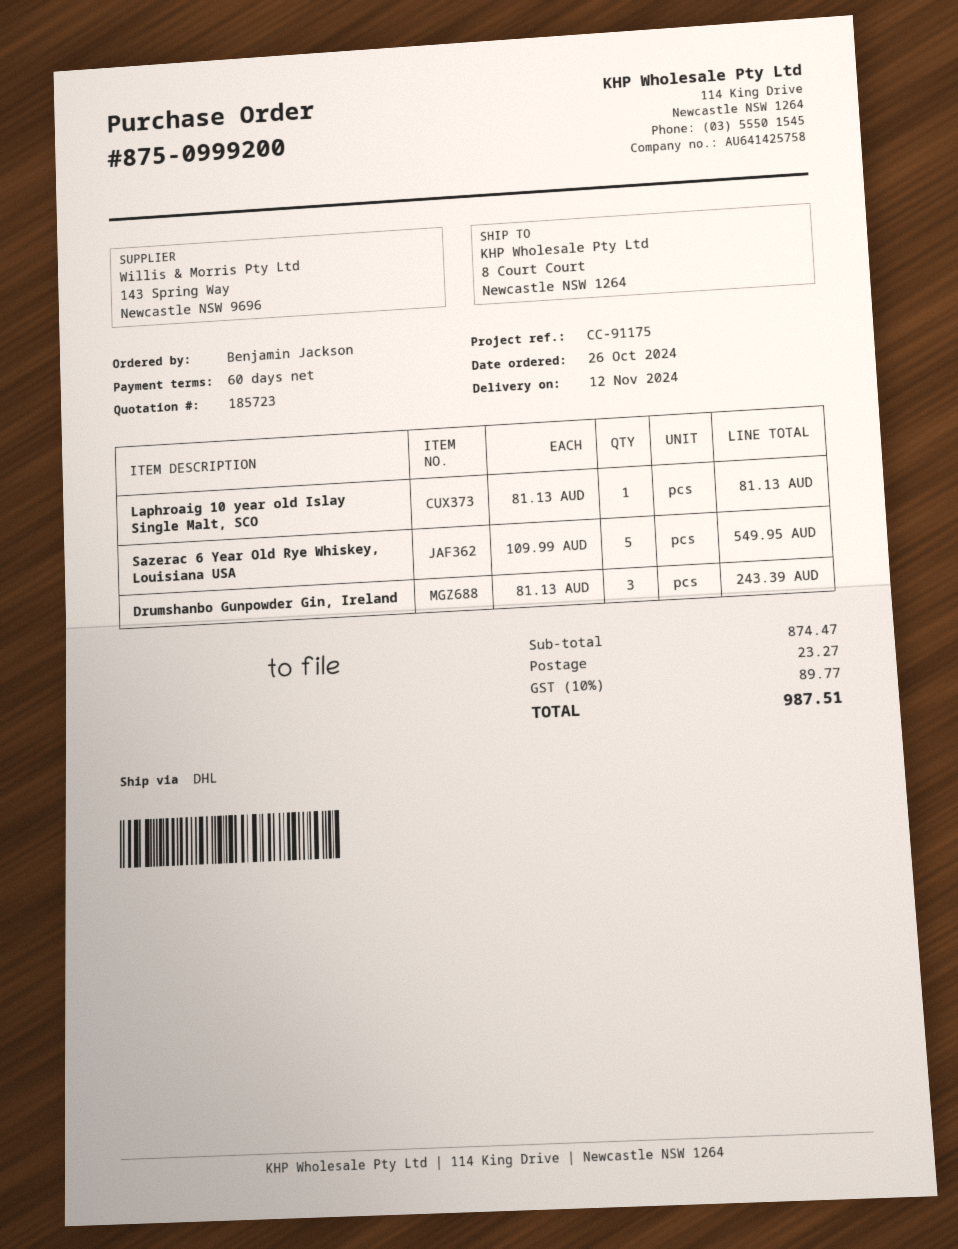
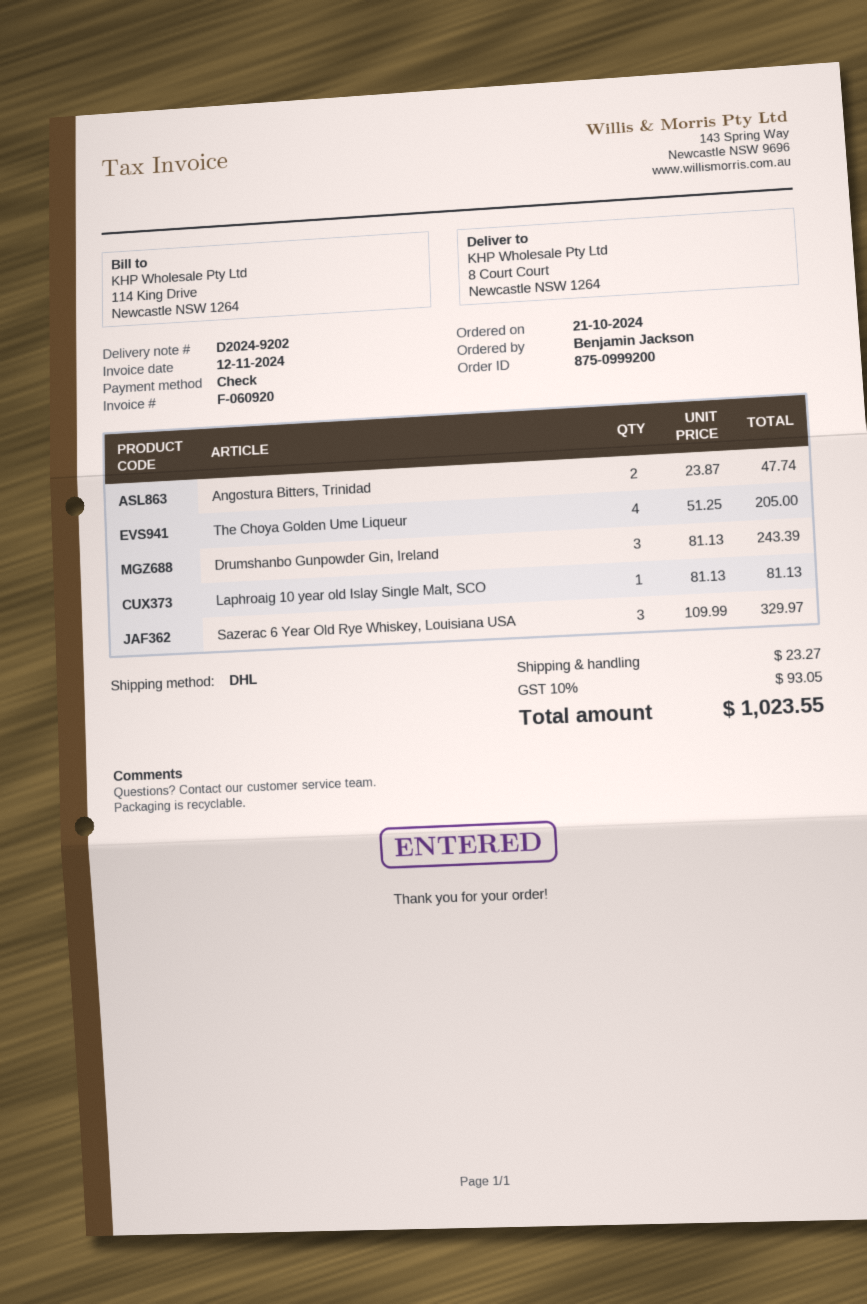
order date: 2024-10-26 -> 2024-10-21
Sazerac 6 Year Old Rye Whiskey, Louisiana USA: 5 x 109.99 = 549.95 -> 3 x 109.99 = 329.97
Angostura Bitters, Trinidad: none -> 2 x 23.87 = 47.74
The Choya Golden Ume Liqueur: none -> 4 x 51.25 = 205.00
tax: 10% = 89.77 -> 10% = 93.05
total: 987.51 -> 1023.55

